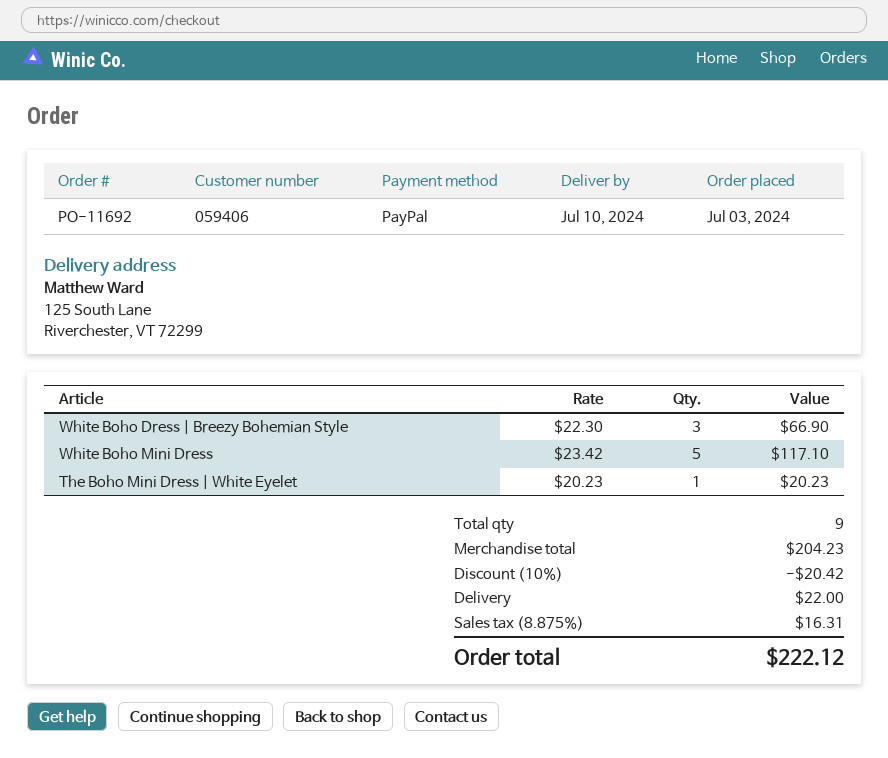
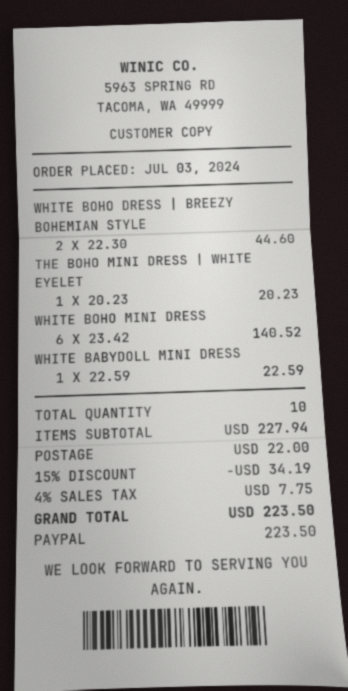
White Boho Dress | Breezy Bohemian Style: 3 x 22.30 = 66.90 -> 2 x 22.30 = 44.60
White Boho Mini Dress: 5 x 23.42 = 117.10 -> 6 x 23.42 = 140.52
WHITE BABYDOLL MINI DRESS: none -> 1 x 22.59 = 22.59
total quantity: 9 -> 10
subtotal: 204.23 -> 227.94
discount: 10% = 20.42 -> 15% = 34.19
tax: 8.875% = 16.31 -> 4% = 7.75
total: 222.12 -> 223.50

